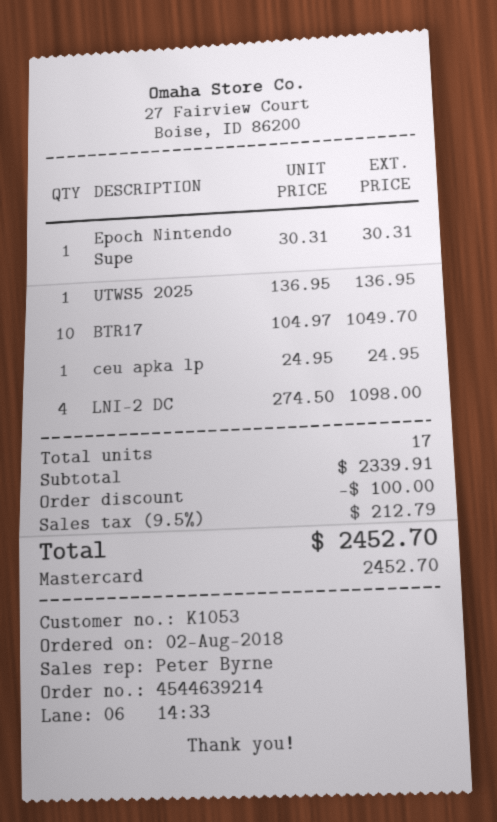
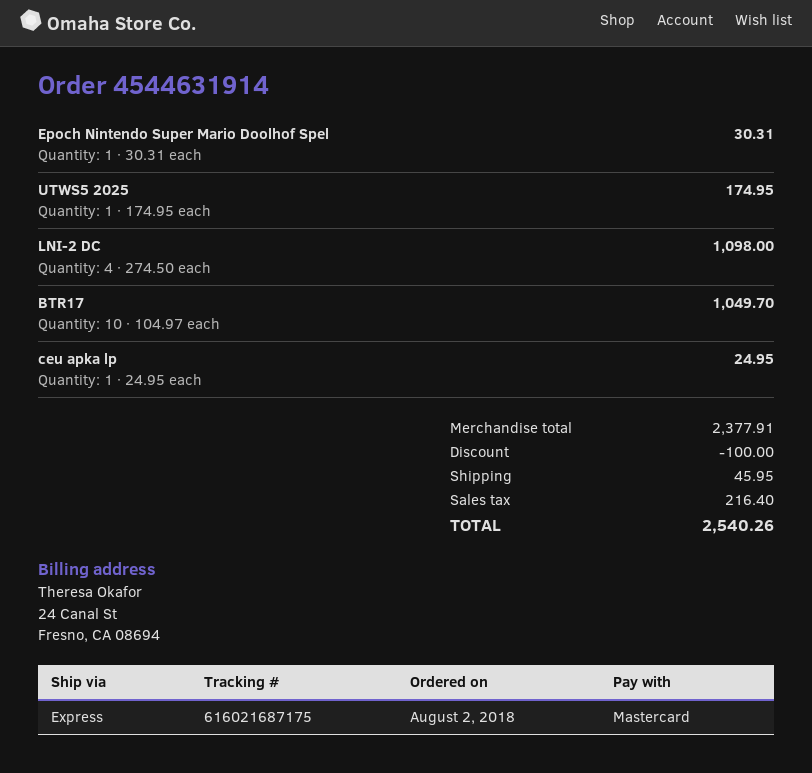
order number: 4544639214 -> 4544631914
UTWS5 2025: 1 x 136.95 = 136.95 -> 1 x 174.95 = 174.95
subtotal: 2339.91 -> 2377.91
shipping: none -> 45.95
tax: 212.79 -> 216.40
total: 2452.70 -> 2540.26

